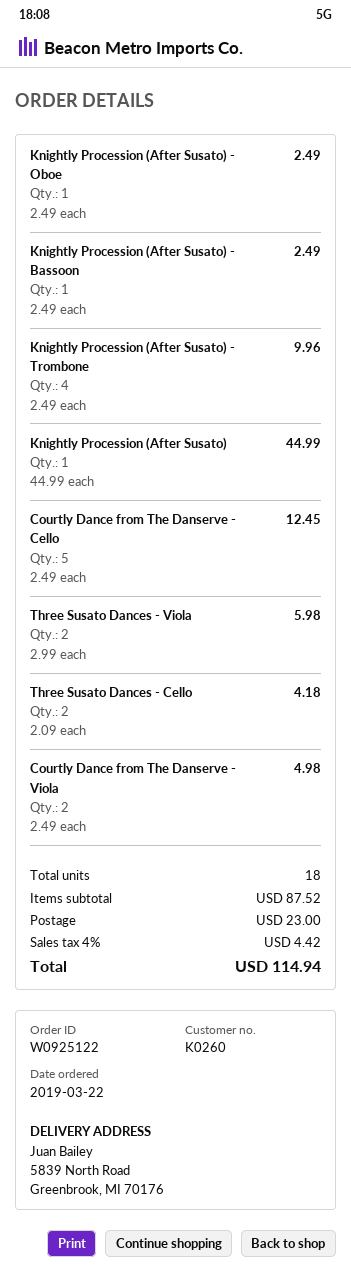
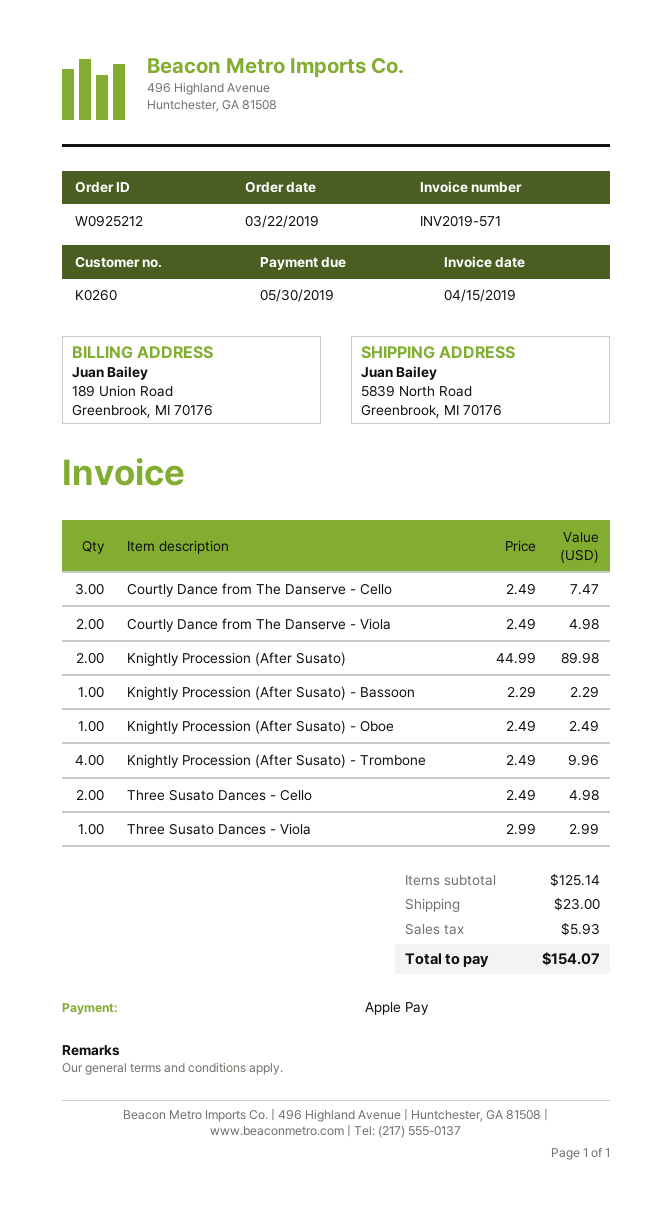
order number: W0925122 -> W0925212
Knightly Procession (After Susato) - Bassoon: 1 x 2.49 = 2.49 -> 1 x 2.29 = 2.29
Knightly Procession (After Susato): 1 x 44.99 = 44.99 -> 2 x 44.99 = 89.98
Courtly Dance from The Danserve - Cello: 5 x 2.49 = 12.45 -> 3 x 2.49 = 7.47
Three Susato Dances - Viola: 2 x 2.99 = 5.98 -> 1 x 2.99 = 2.99
Three Susato Dances - Cello: 2 x 2.09 = 4.18 -> 2 x 2.49 = 4.98
subtotal: 87.52 -> 125.14
tax: 4.42 -> 5.93
total: 114.94 -> 154.07

